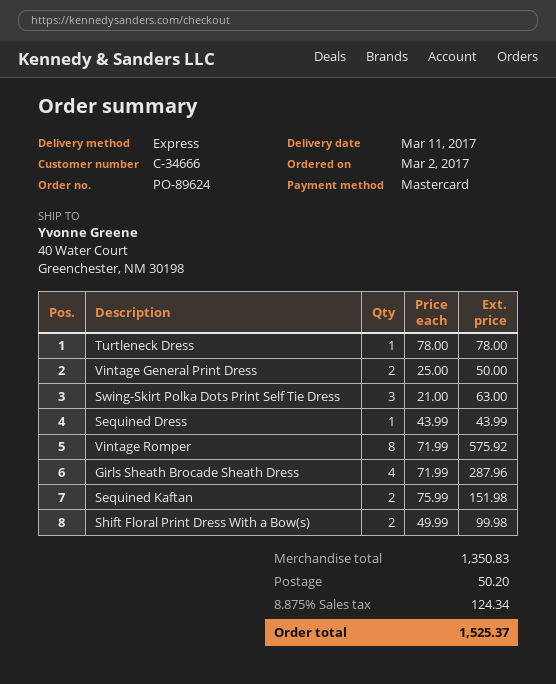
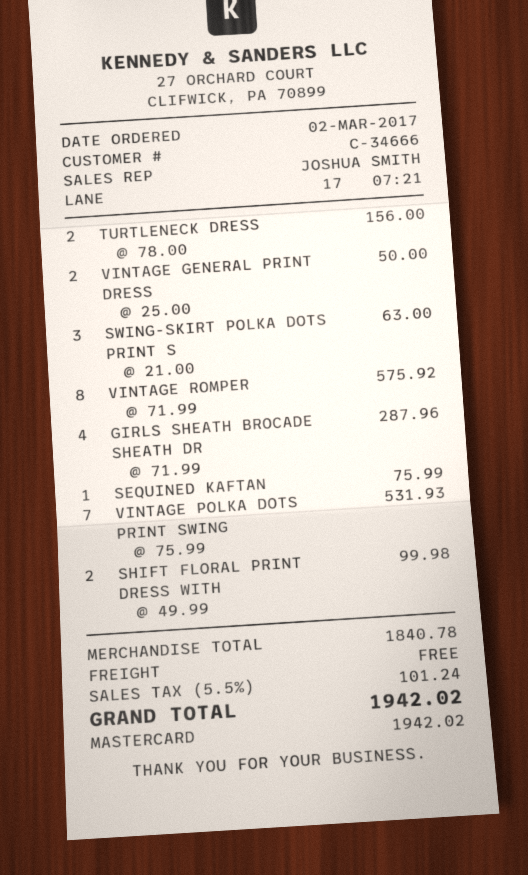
Turtleneck Dress: 1 x 78.00 = 78.00 -> 2 x 78.00 = 156.00
Sequined Dress: 1 x 43.99 = 43.99 -> none
Sequined Kaftan: 2 x 75.99 = 151.98 -> 1 x 75.99 = 75.99
VINTAGE POLKA DOTS PRINT SWING: none -> 7 x 75.99 = 531.93
subtotal: 1350.83 -> 1840.78
shipping: 50.20 -> 0.00
tax: 8.875% = 124.34 -> 5.5% = 101.24
total: 1525.37 -> 1942.02

